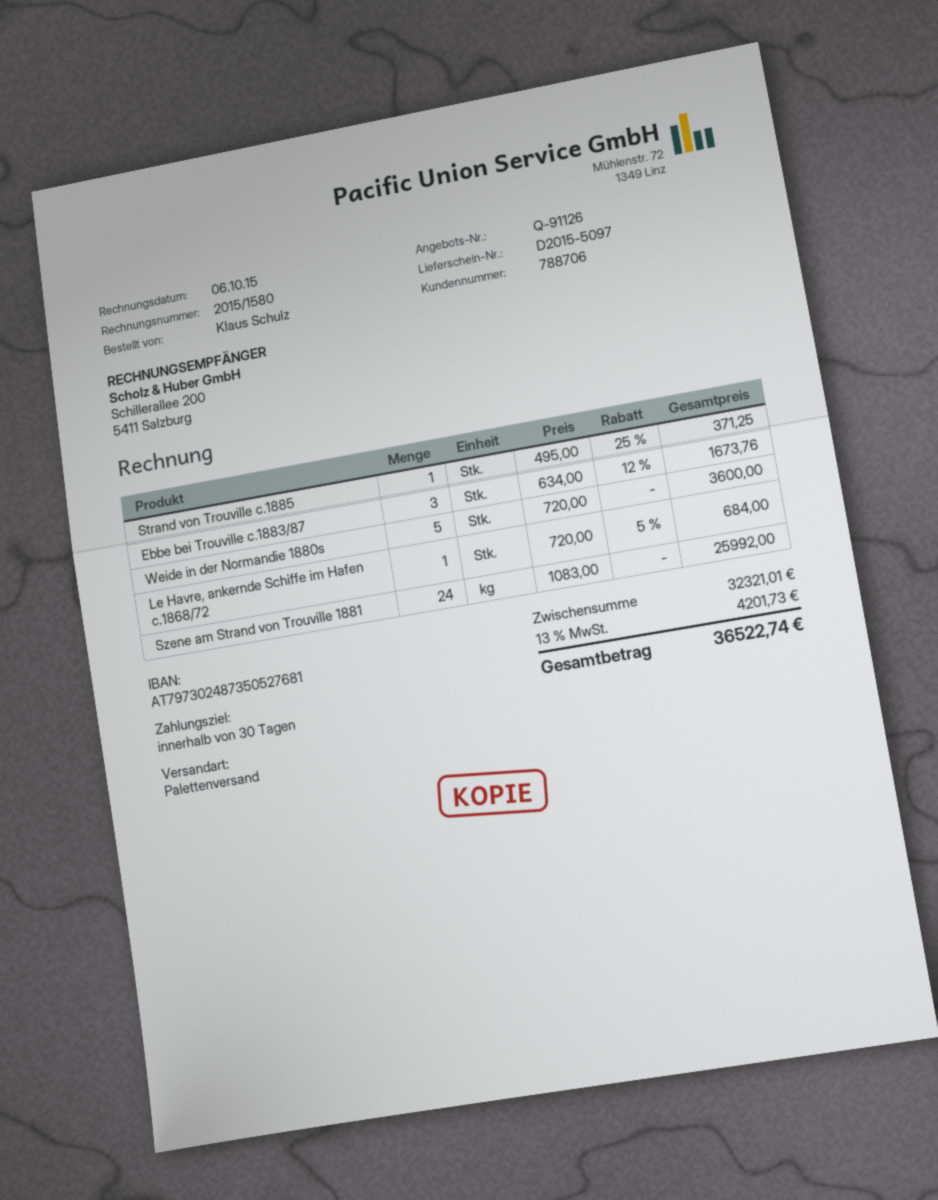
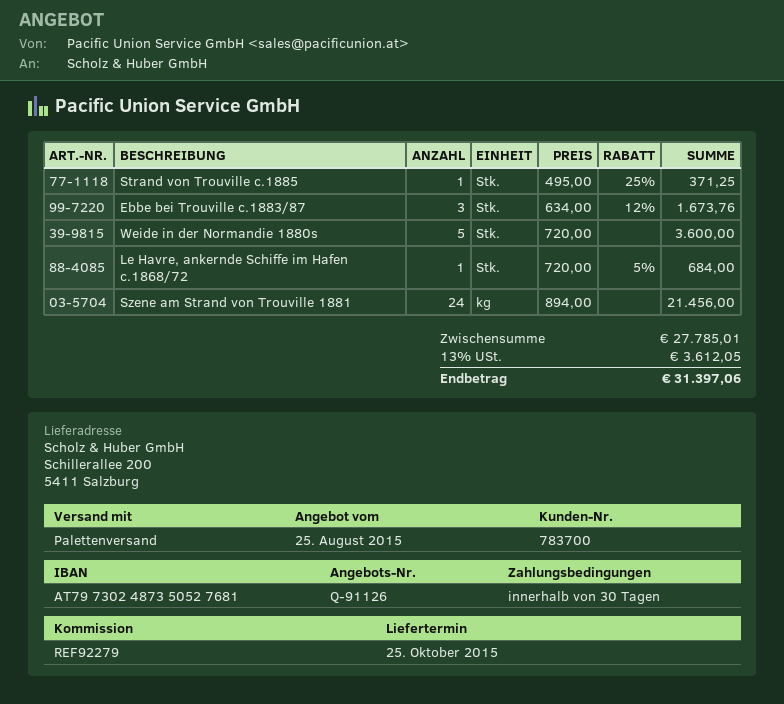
customer number: 788706 -> 783700
Szene am Strand von Trouville 1881: 24 x 1083.00 = 25992.00 -> 24 x 894.00 = 21456.00
subtotal: 32321.01 -> 27785.01
tax: 13% = 4201.73 -> 13% = 3612.05
total: 36522.74 -> 31397.06

